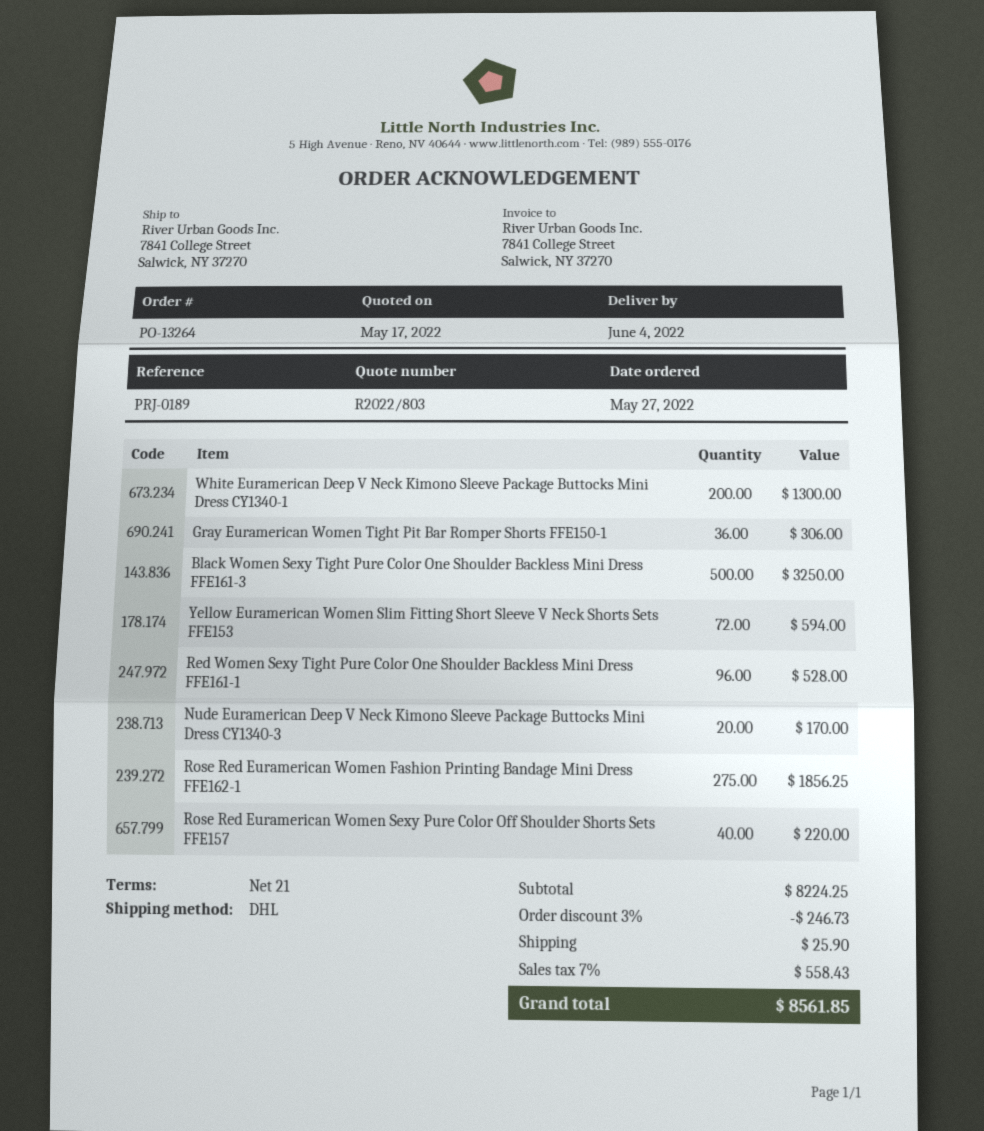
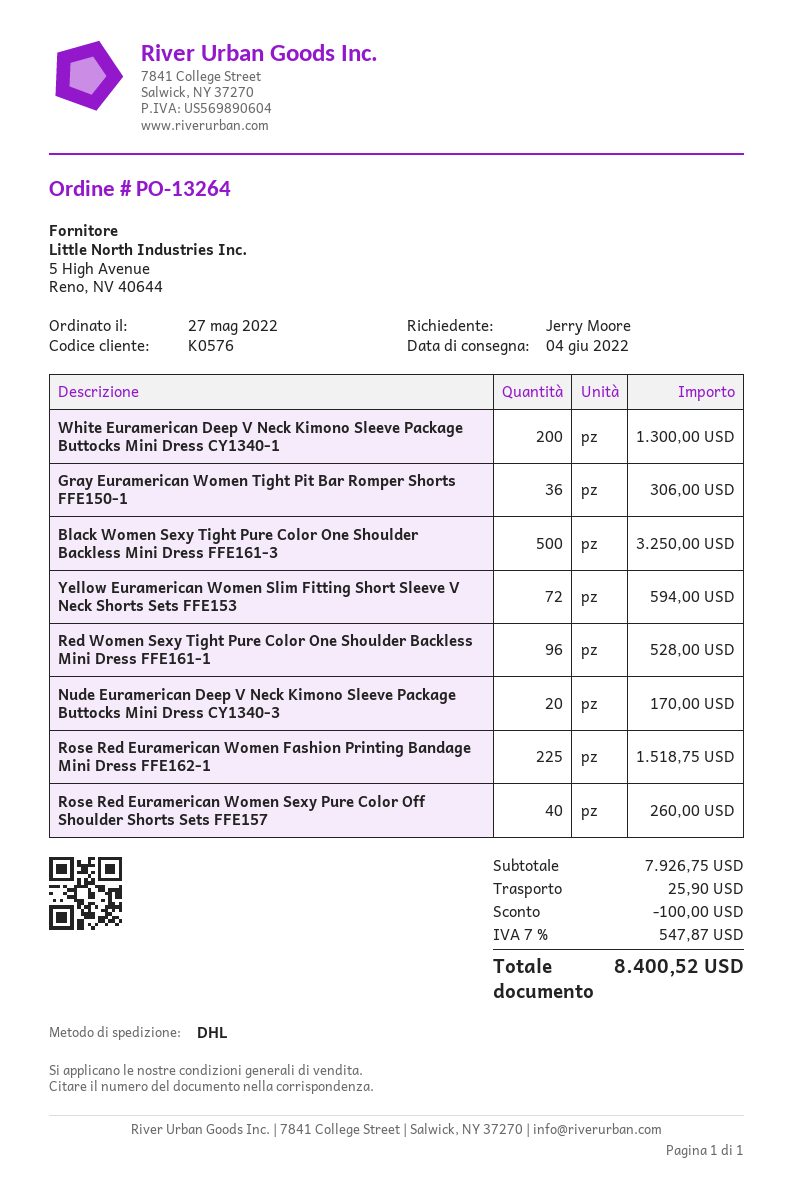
Rose Red Euramerican Women Fashion Printing Bandage Mini Dress FFE162-1: 275 for 1856.25 -> 225 for 1518.75
Rose Red Euramerican Women Sexy Pure Color Off Shoulder Shorts Sets FFE157: 40 for 220.00 -> 40 for 260.00
subtotal: 8224.25 -> 7926.75
discount: 246.73 -> 100.00
tax: 7% = 558.43 -> 7% = 547.87
total: 8561.85 -> 8400.52

